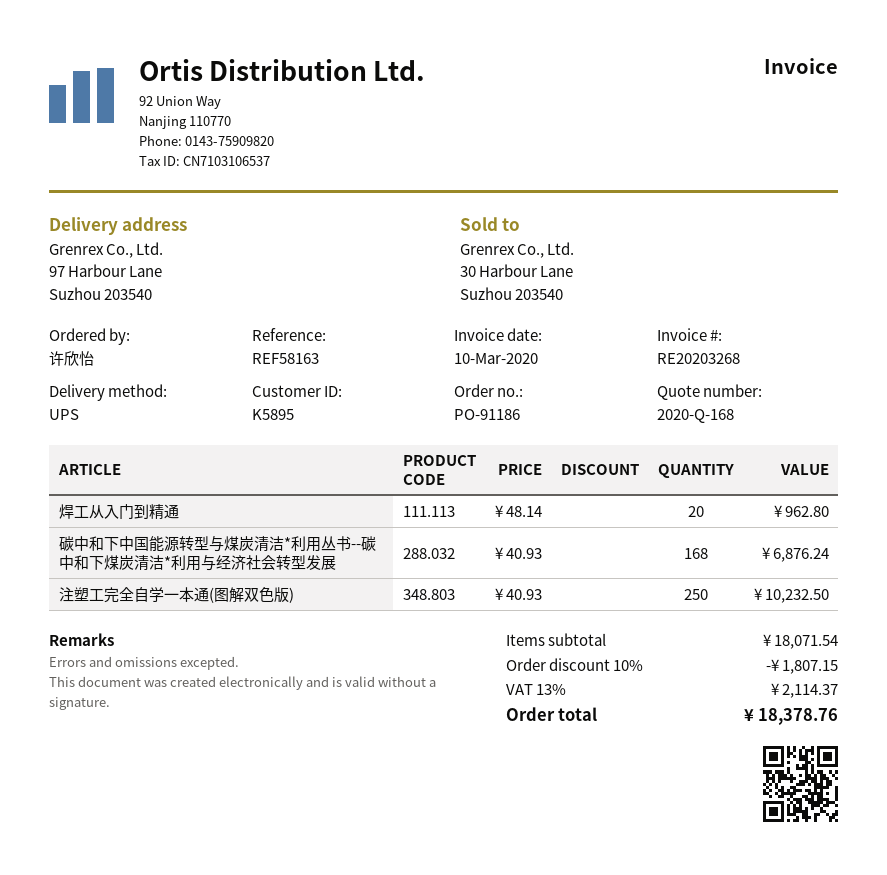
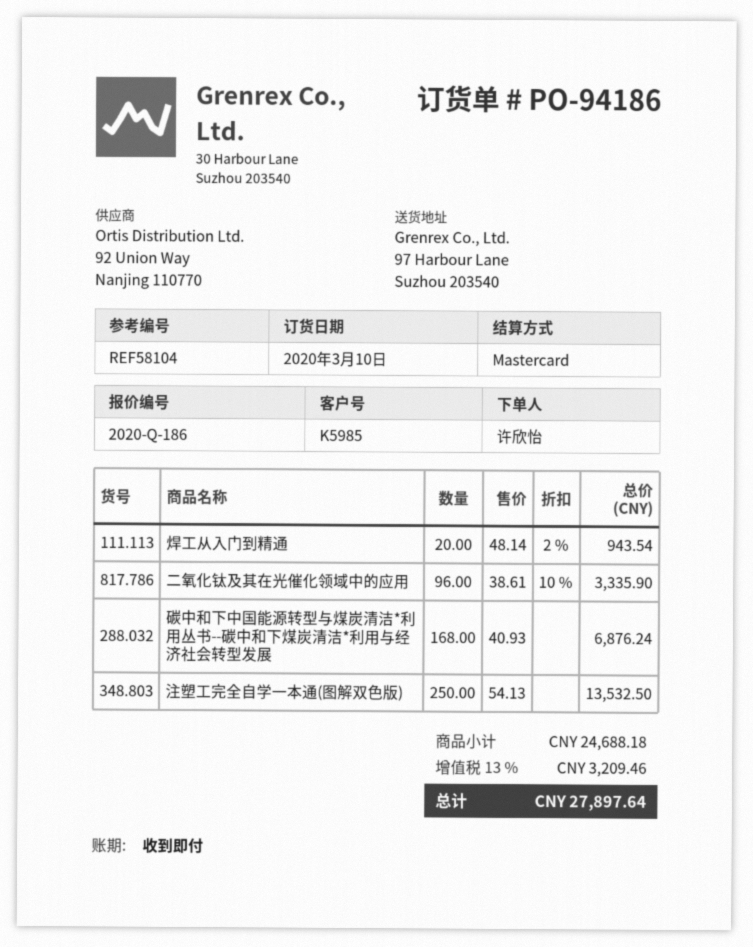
quote number: 2020-Q-168 -> 2020-Q-186
order number: PO-91186 -> PO-94186
customer number: K5895 -> K5985
reference: REF58163 -> REF58104
焊工从入门到精通: 20 x 48.14 = 962.80 -> 20 x 48.14 - 2% = 943.54
注塑工完全自学一本通(图解双色版): 250 x 40.93 = 10232.50 -> 250 x 54.13 = 13532.50
二氧化钛及其在光催化领域中的应用: none -> 96 x 38.61 - 10% = 3335.90
subtotal: 18071.54 -> 24688.18
discount: 10% = 1807.15 -> none
tax: 13% = 2114.37 -> 13% = 3209.46
total: 18378.76 -> 27897.64

